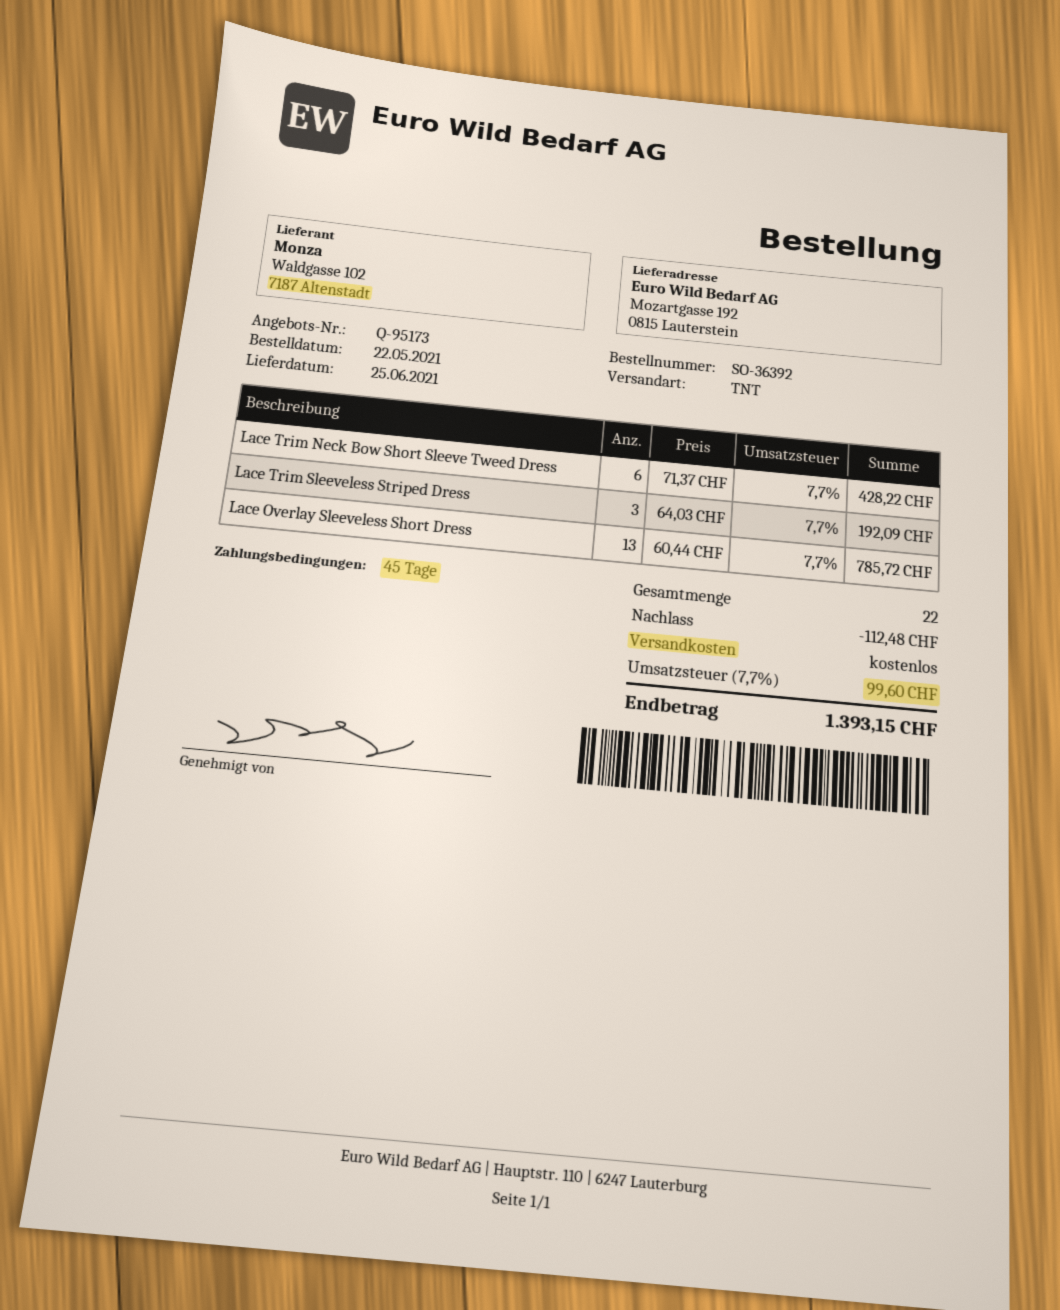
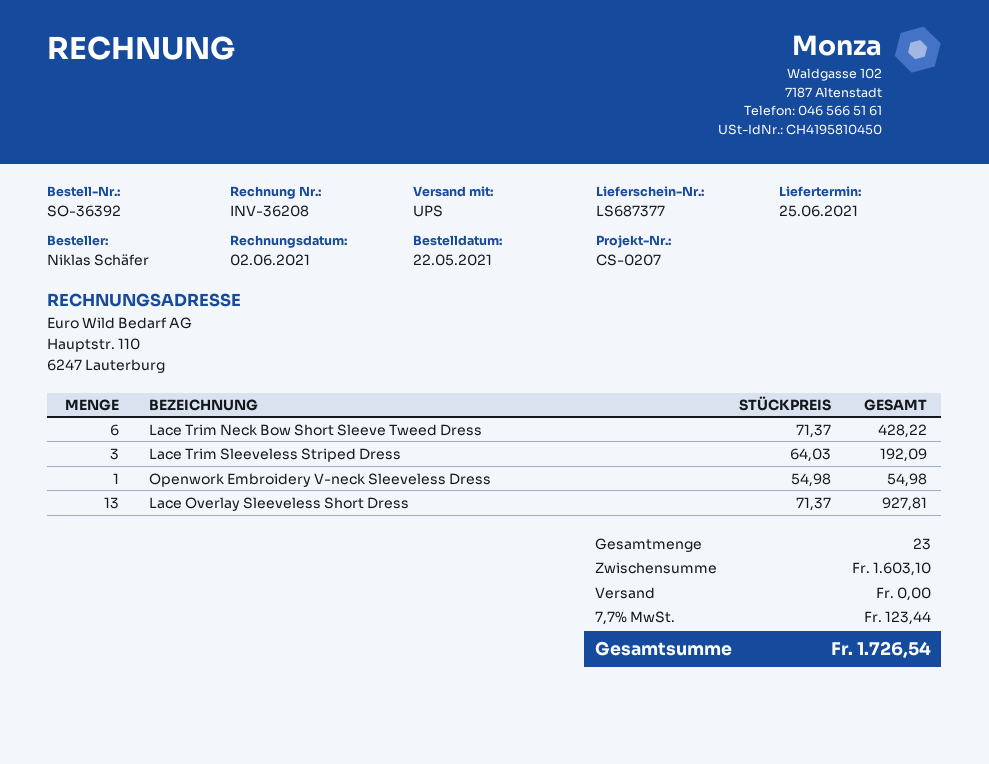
shipping method: TNT -> UPS
Lace Overlay Sleeveless Short Dress: 13 x 60.44 = 785.72 -> 13 x 71.37 = 927.81
Openwork Embroidery V-neck Sleeveless Dress: none -> 1 x 54.98 = 54.98
total quantity: 22 -> 23
discount: 112.48 -> none
tax: 7.7% = 99.60 -> 7.7% = 123.44
total: 1393.15 -> 1726.54

